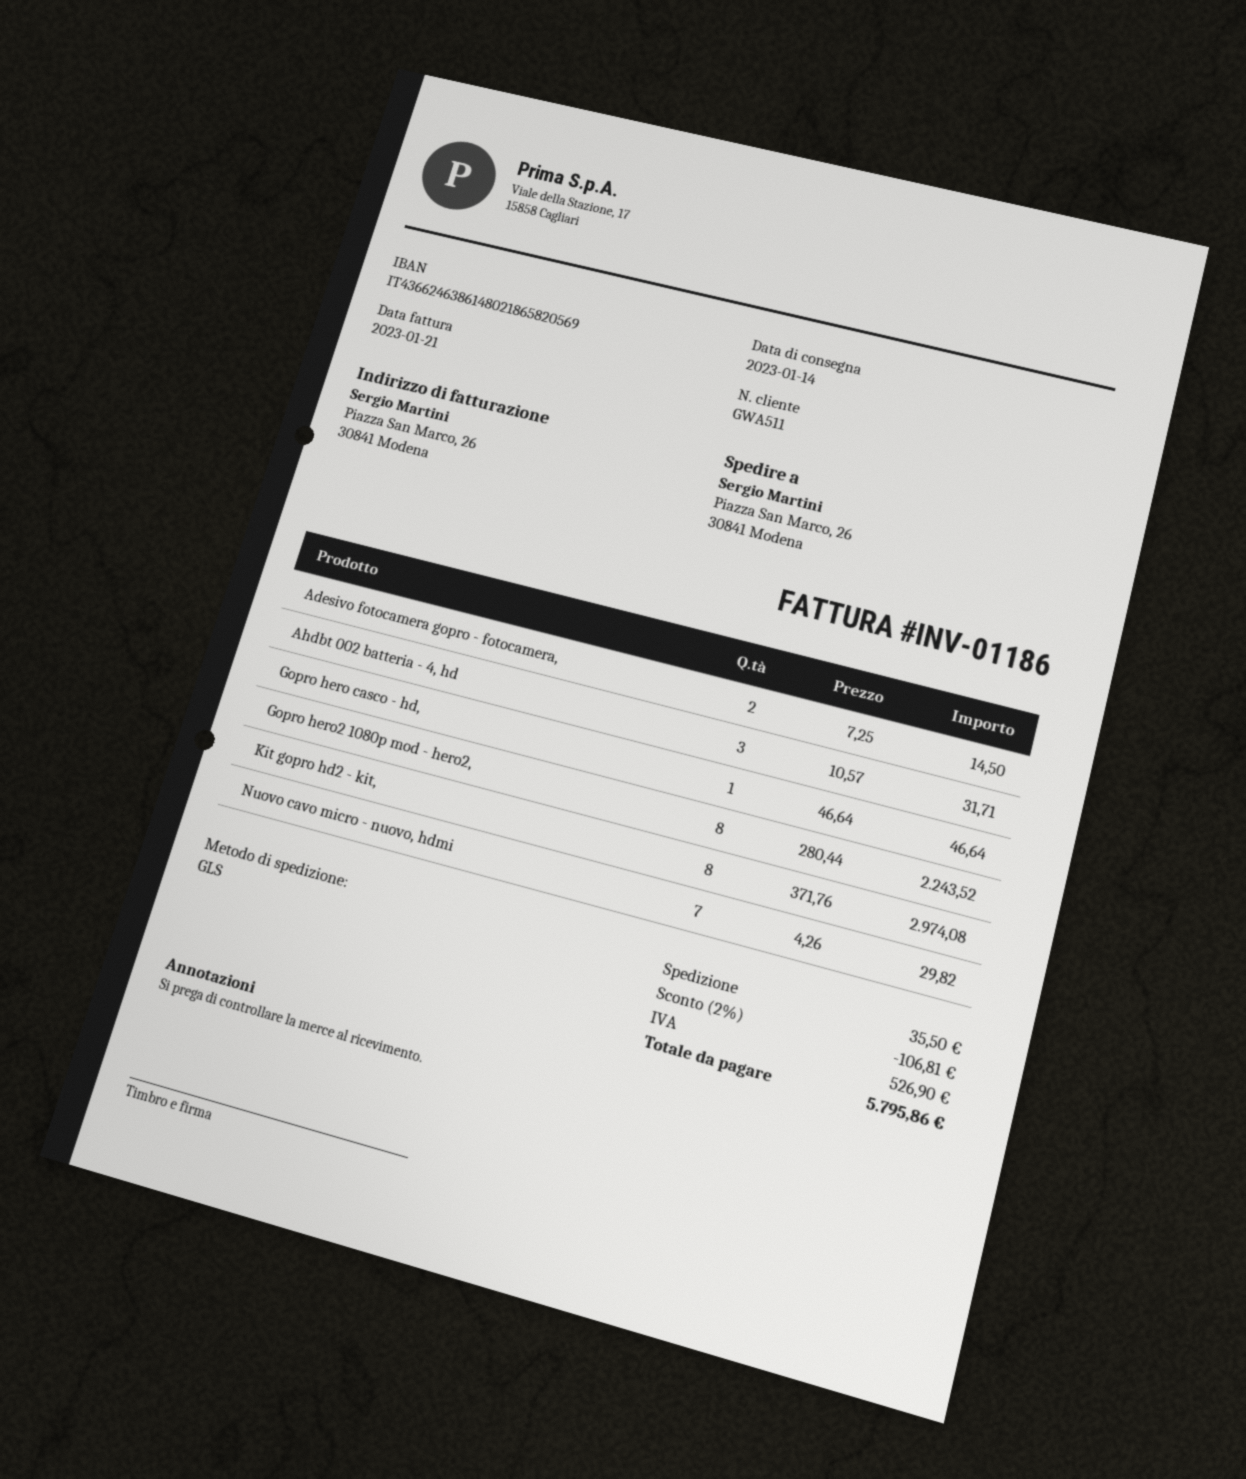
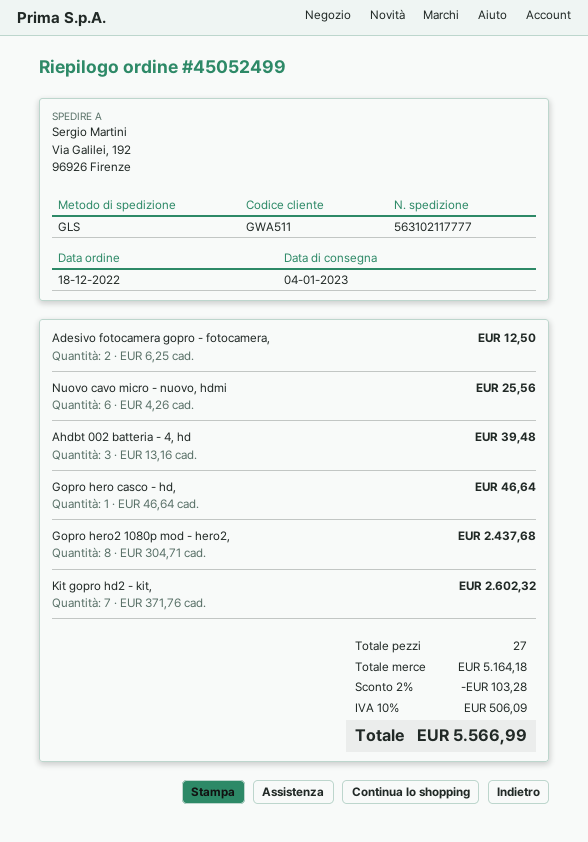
delivery date: 2023-01-14 -> 2023-01-04
ship to: Piazza San Marco, 26, 30841 Modena -> Via Galilei, 192, 96926 Firenze
Adesivo fotocamera gopro - fotocamera,: 2 x 7.25 = 14.50 -> 2 x 6.25 = 12.50
Ahdbt 002 batteria - 4, hd: 3 x 10.57 = 31.71 -> 3 x 13.16 = 39.48
Gopro hero2 1080p mod - hero2,: 8 x 280.44 = 2243.52 -> 8 x 304.71 = 2437.68
Kit gopro hd2 - kit,: 8 x 371.76 = 2974.08 -> 7 x 371.76 = 2602.32
Nuovo cavo micro - nuovo, hdmi: 7 x 4.26 = 29.82 -> 6 x 4.26 = 25.56
discount: 2% = 106.81 -> 2% = 103.28
shipping: 35.50 -> none
tax: 526.90 -> 506.09
total: 5795.86 -> 5566.99

